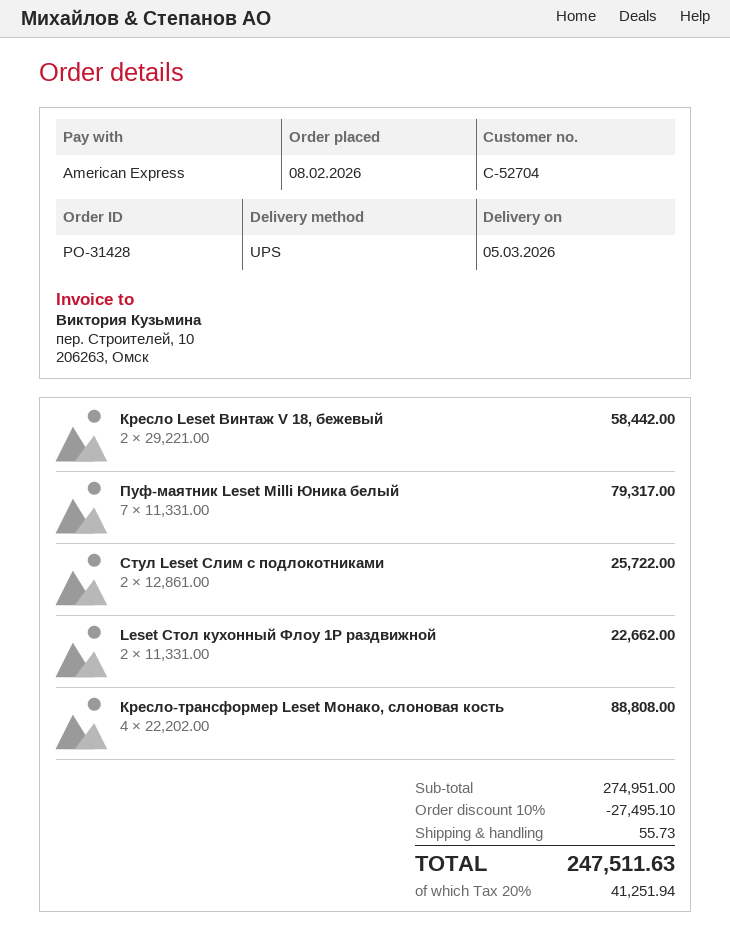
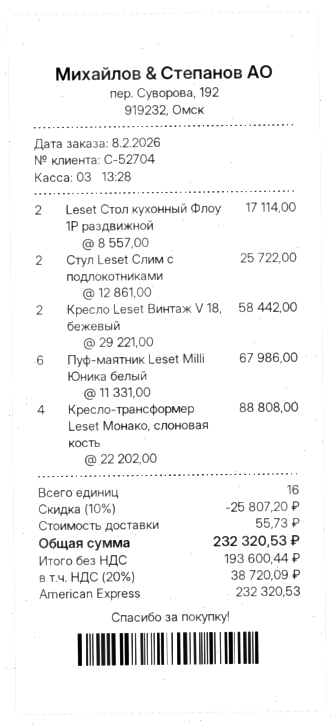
Пуф-маятник Leset Milli Юника белый: 7 x 11331.00 = 79317.00 -> 6 x 11331.00 = 67986.00
Leset Стол кухонный Флоу 1Р раздвижной: 2 x 11331.00 = 22662.00 -> 2 x 8557.00 = 17114.00
discount: 10% = 27495.10 -> 10% = 25807.20
tax: 20% = 41251.94 -> 20% = 38720.09
total: 247511.63 -> 232320.53

